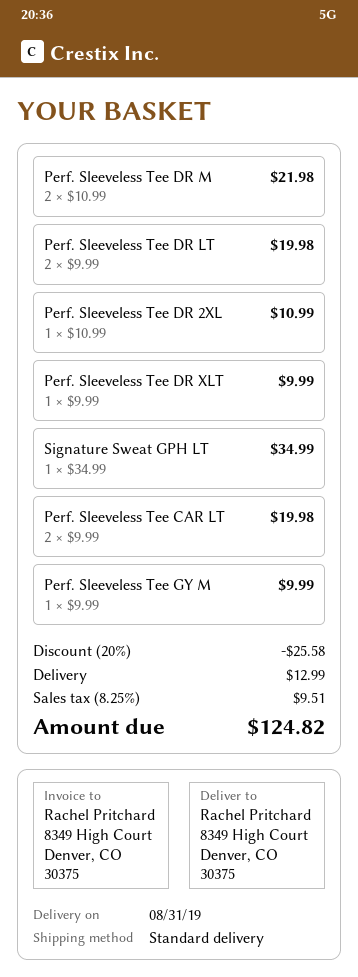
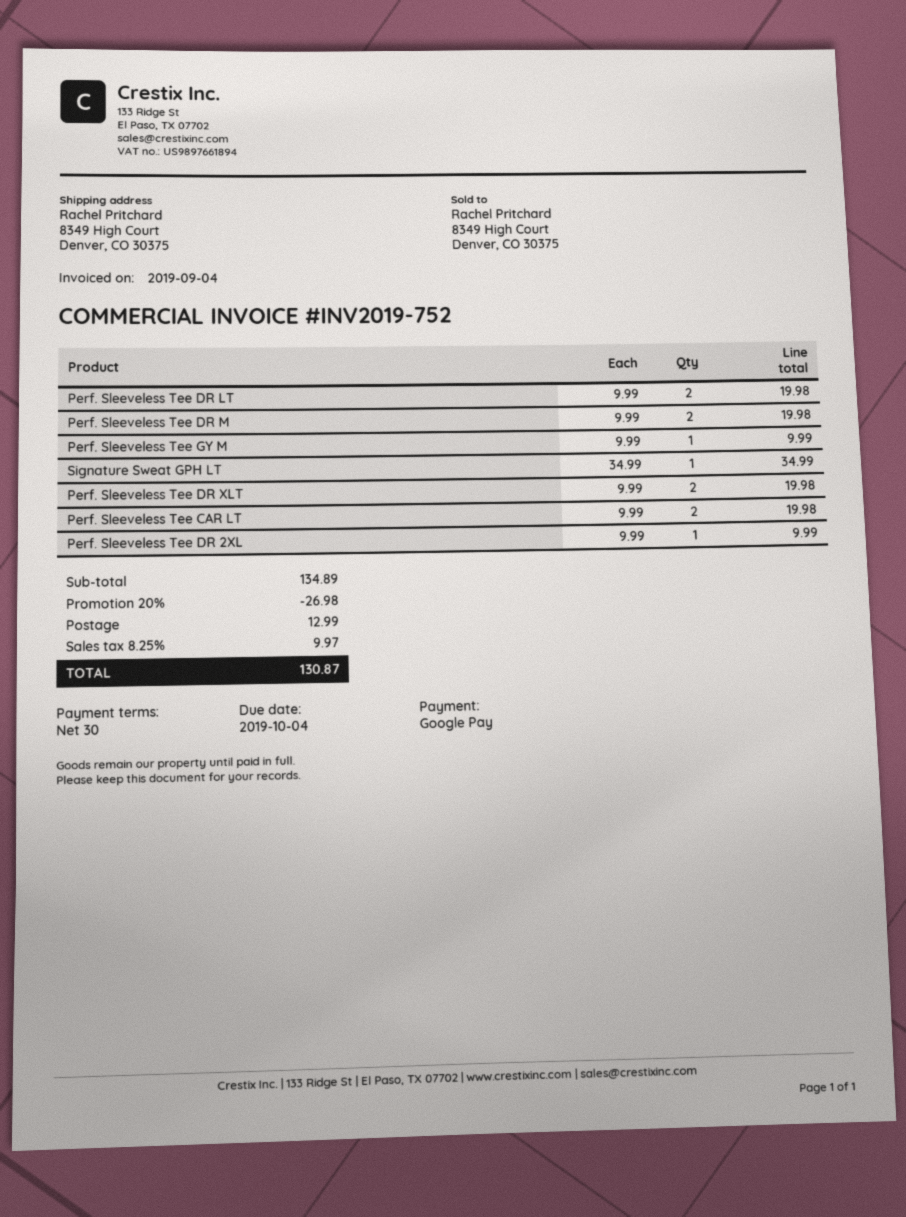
Perf. Sleeveless Tee DR M: 2 x 10.99 = 21.98 -> 2 x 9.99 = 19.98
Perf. Sleeveless Tee DR 2XL: 1 x 10.99 = 10.99 -> 1 x 9.99 = 9.99
Perf. Sleeveless Tee DR XLT: 1 x 9.99 = 9.99 -> 2 x 9.99 = 19.98
discount: 20% = 25.58 -> 20% = 26.98
tax: 8.25% = 9.51 -> 8.25% = 9.97
total: 124.82 -> 130.87

